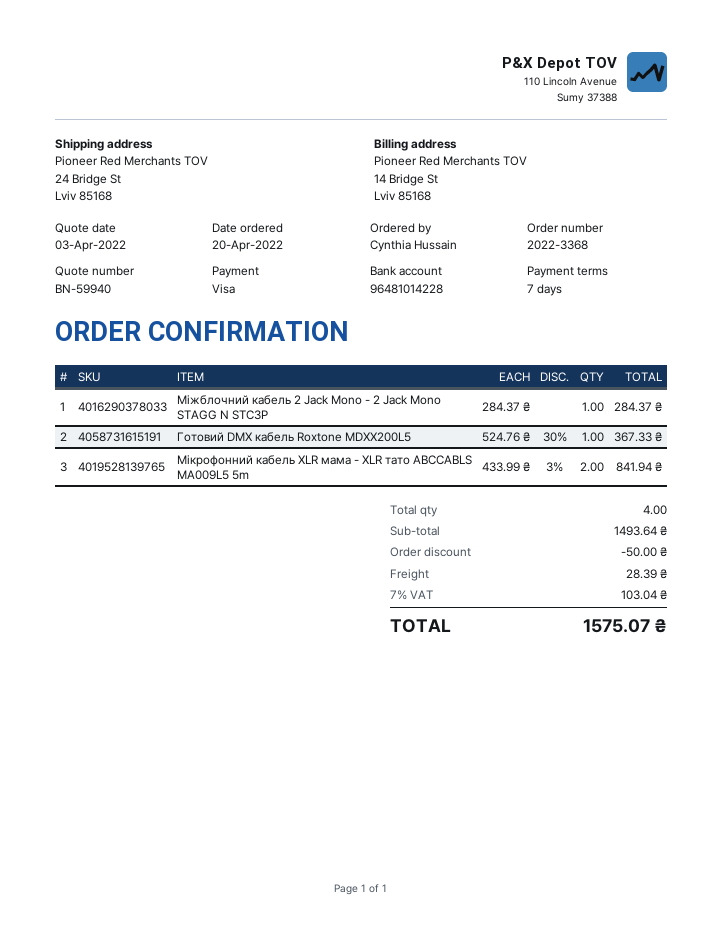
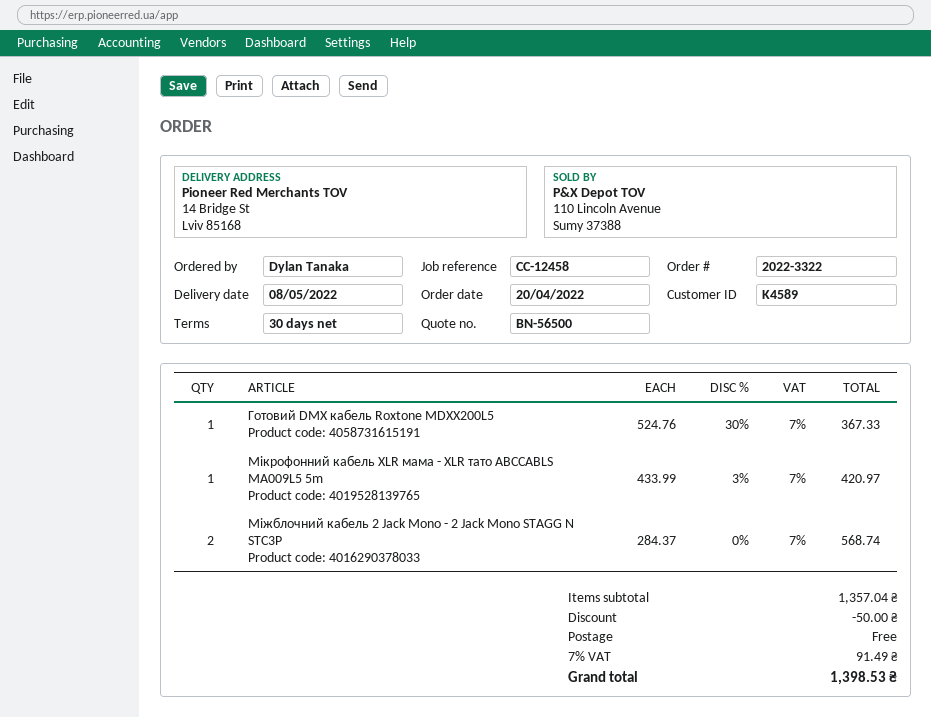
quote number: BN-59940 -> BN-56500
order number: 2022-3368 -> 2022-3322
payment terms: 7 days -> 30 days
ordered by: Cynthia Hussain -> Dylan Tanaka
ship to: 24 Bridge St, Lviv 85168 -> 14 Bridge St, Lviv 85168
Міжблочний кабель 2 Jack Mono - 2 Jack Mono STAGG N STC3P: 1 x 284.37 = 284.37 -> 2 x 284.37 = 568.74
Мікрофонний кабель XLR мама - XLR тато ABCCABLS MA009L5 5m: 2 x 433.99 - 3% = 841.94 -> 1 x 433.99 - 3% = 420.97
subtotal: 1493.64 -> 1357.04
shipping: 28.39 -> 0.00
tax: 7% = 103.04 -> 7% = 91.49
total: 1575.07 -> 1398.53

